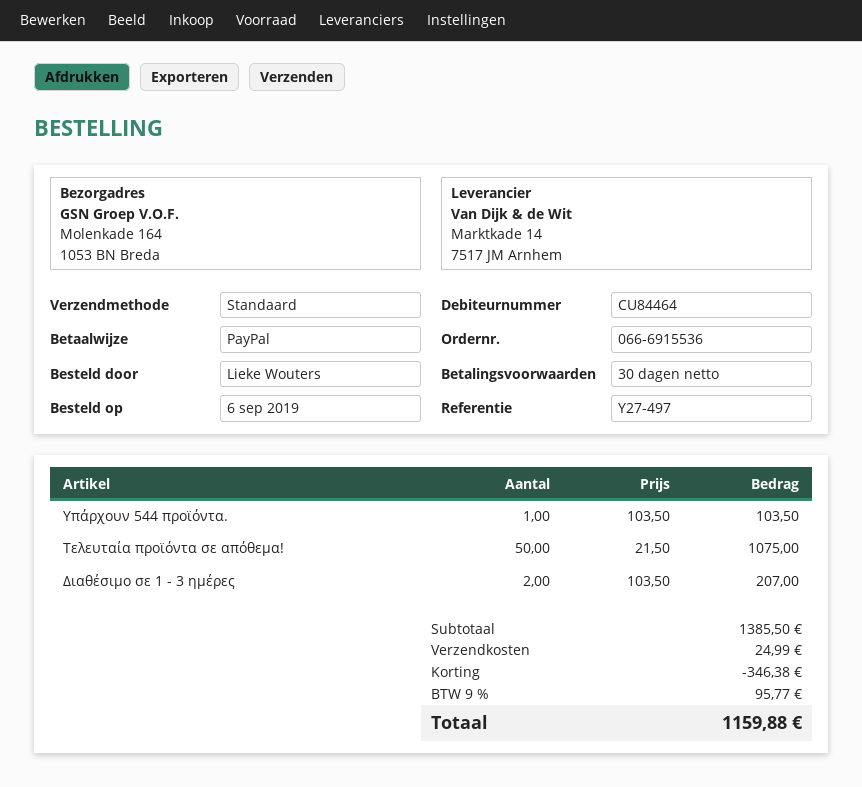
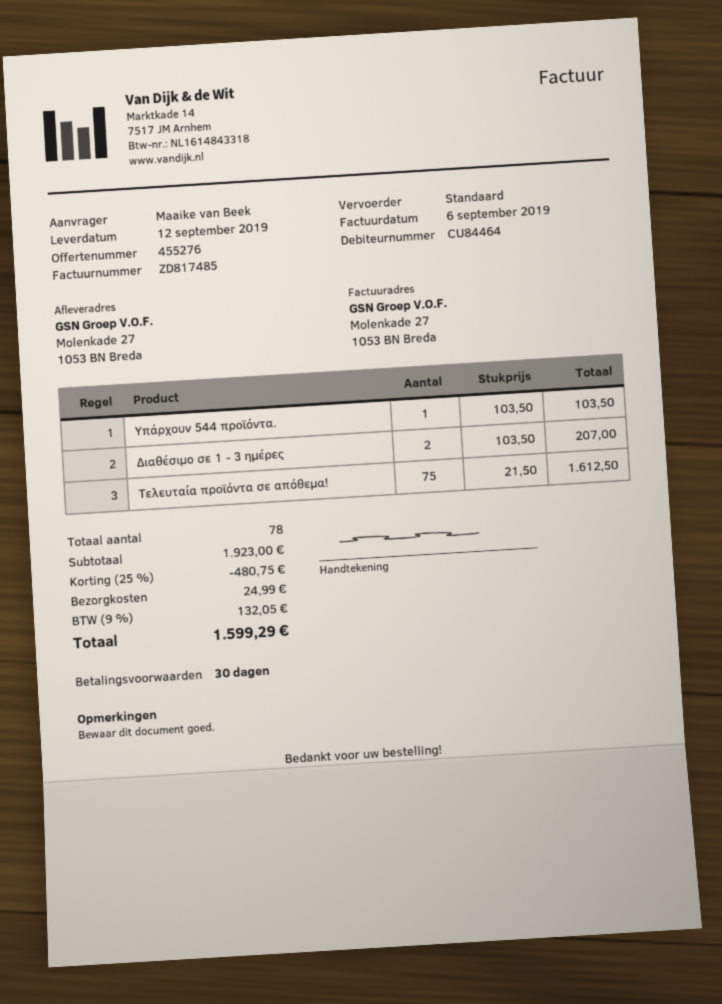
ordered by: Lieke Wouters -> Maaike van Beek
ship to: Molenkade 164, 1053 BN Breda -> Molenkade 27, 1053 BN Breda
Τελευταία προϊόντα σε απόθεμα!: 50 x 21.50 = 1075.00 -> 75 x 21.50 = 1612.50
subtotal: 1385.50 -> 1923.00
discount: 346.38 -> 480.75
tax: 9% = 95.77 -> 9% = 132.05
total: 1159.88 -> 1599.29

